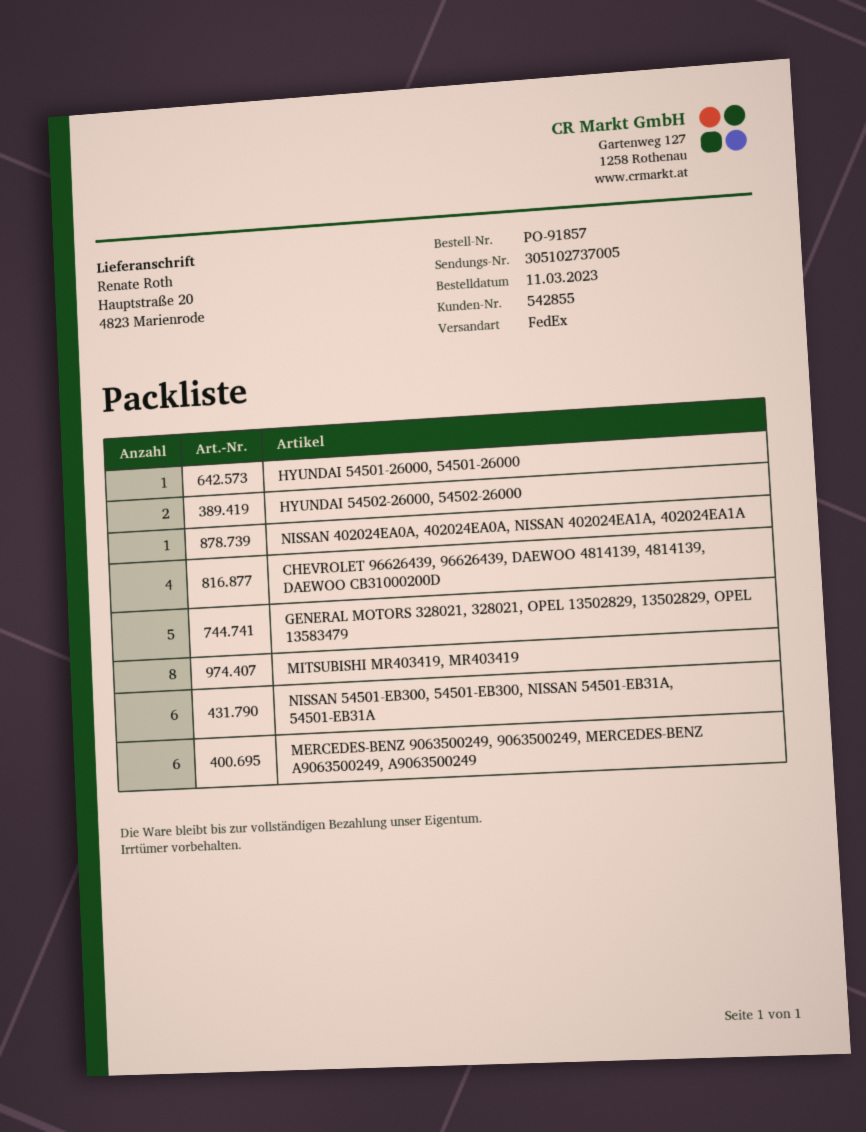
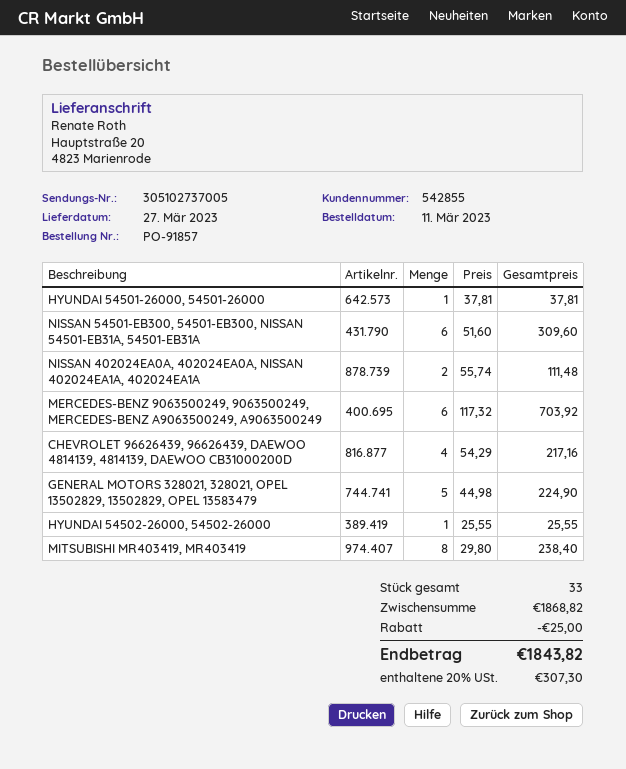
HYUNDAI 54502-26000, 54502-26000: 2 -> 1
NISSAN 402024EA0A, 402024EA0A, NISSAN 402024EA1A, 402024EA1A: 1 -> 2

